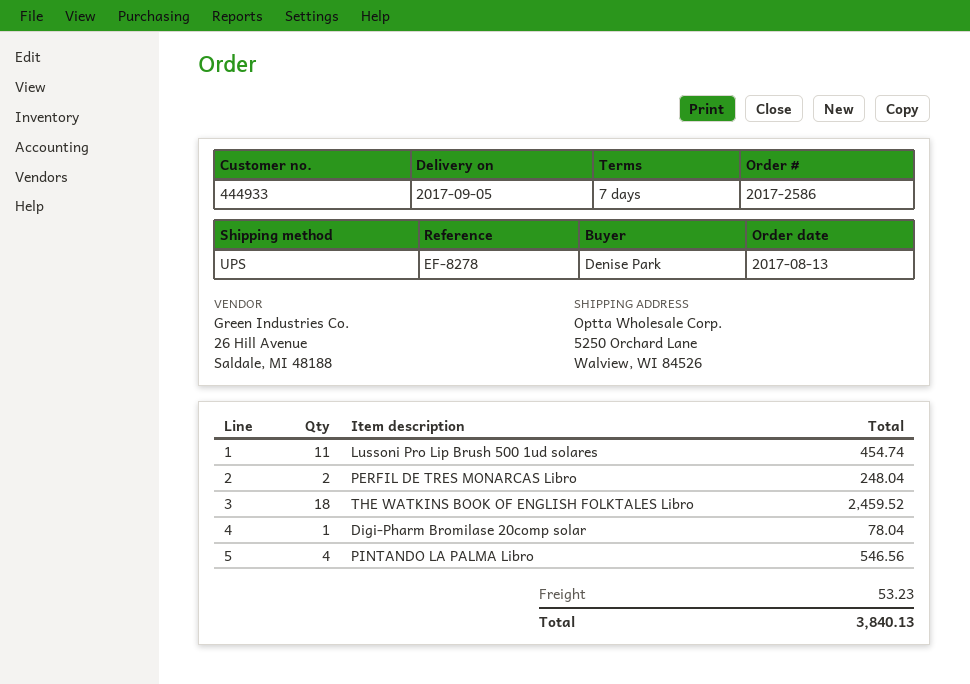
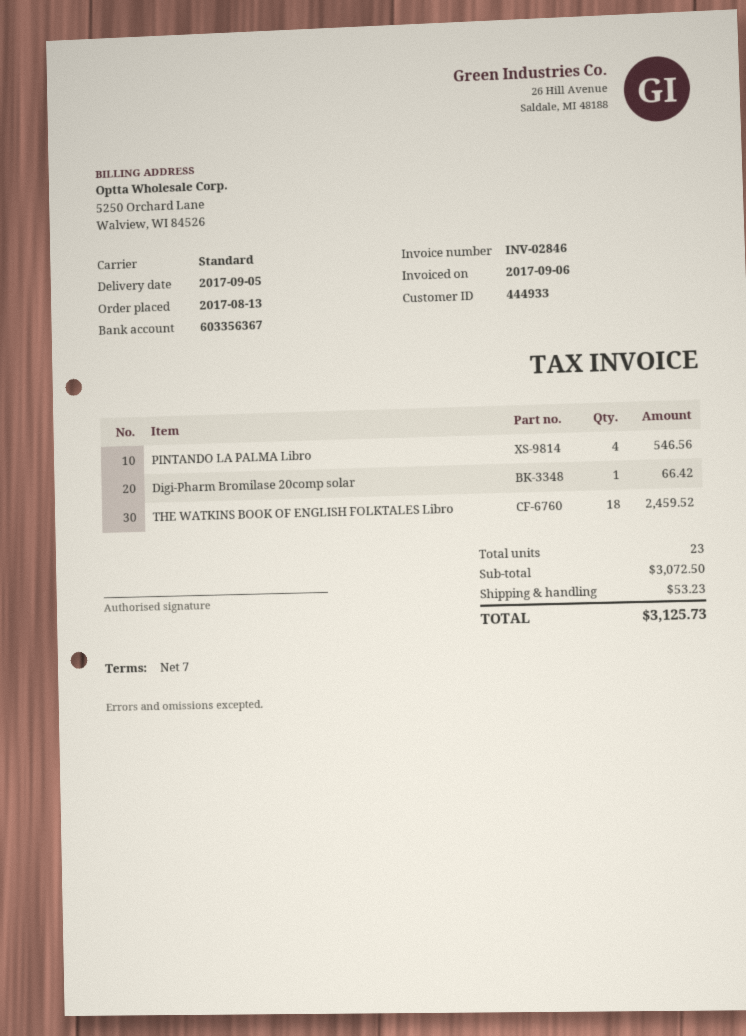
shipping method: UPS -> standard
Lussoni Pro Lip Brush 500 1ud solares: 11 for 454.74 -> none
PERFIL DE TRES MONARCAS Libro: 2 for 248.04 -> none
Digi-Pharm Bromilase 20comp solar: 1 for 78.04 -> 1 for 66.42
total: 3840.13 -> 3125.73

